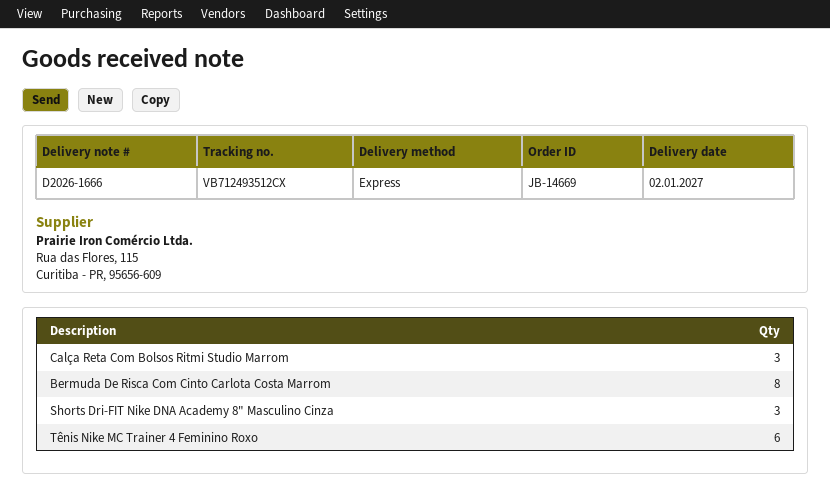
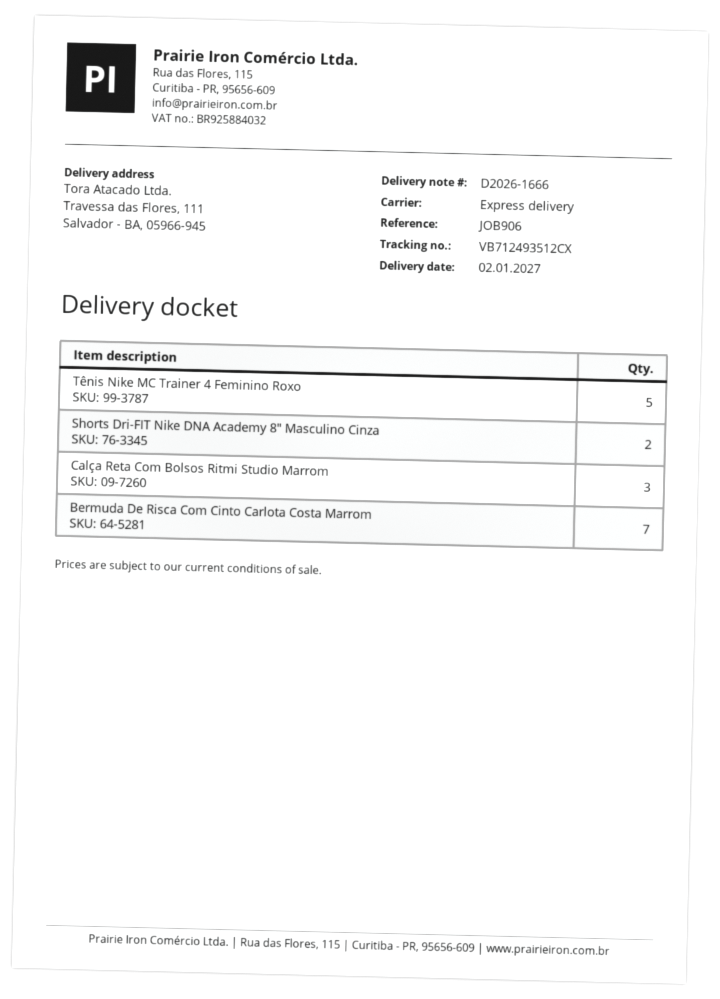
Bermuda De Risca Com Cinto Carlota Costa Marrom: 8 -> 7
Shorts Dri-FIT Nike DNA Academy 8" Masculino Cinza: 3 -> 2
Tênis Nike MC Trainer 4 Feminino Roxo: 6 -> 5

